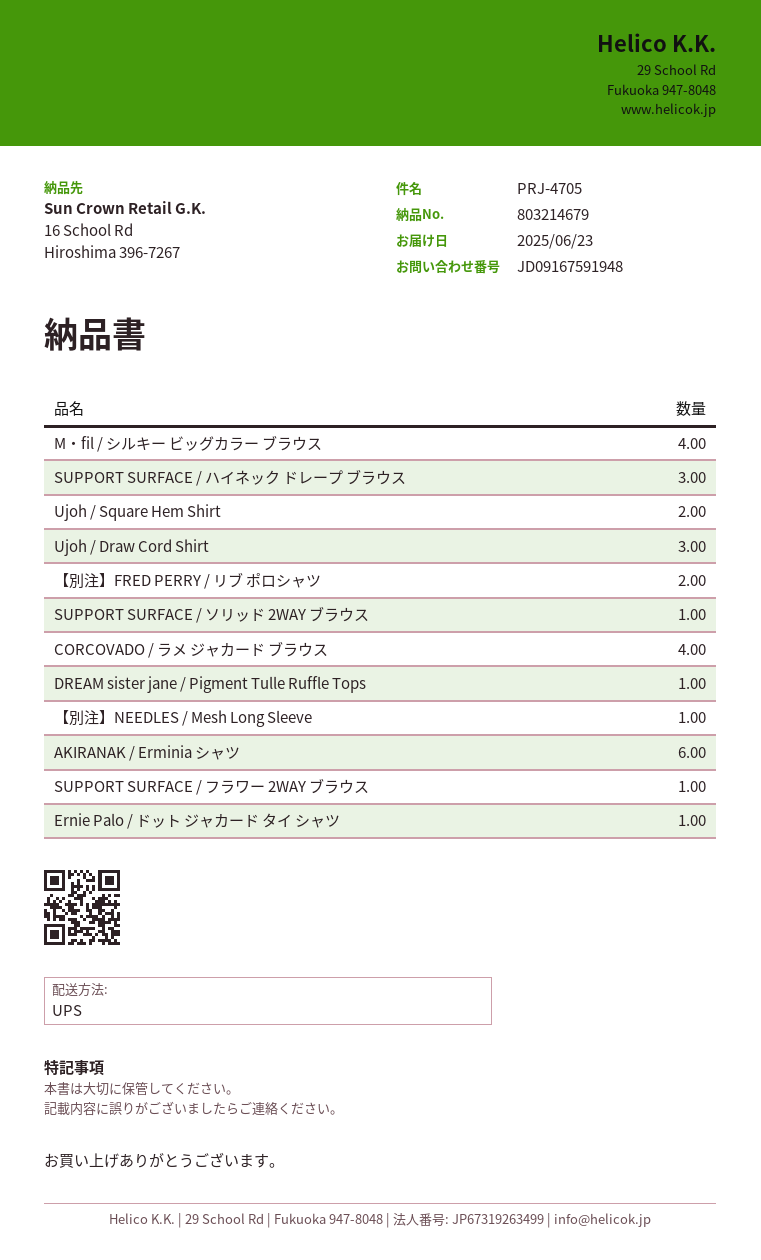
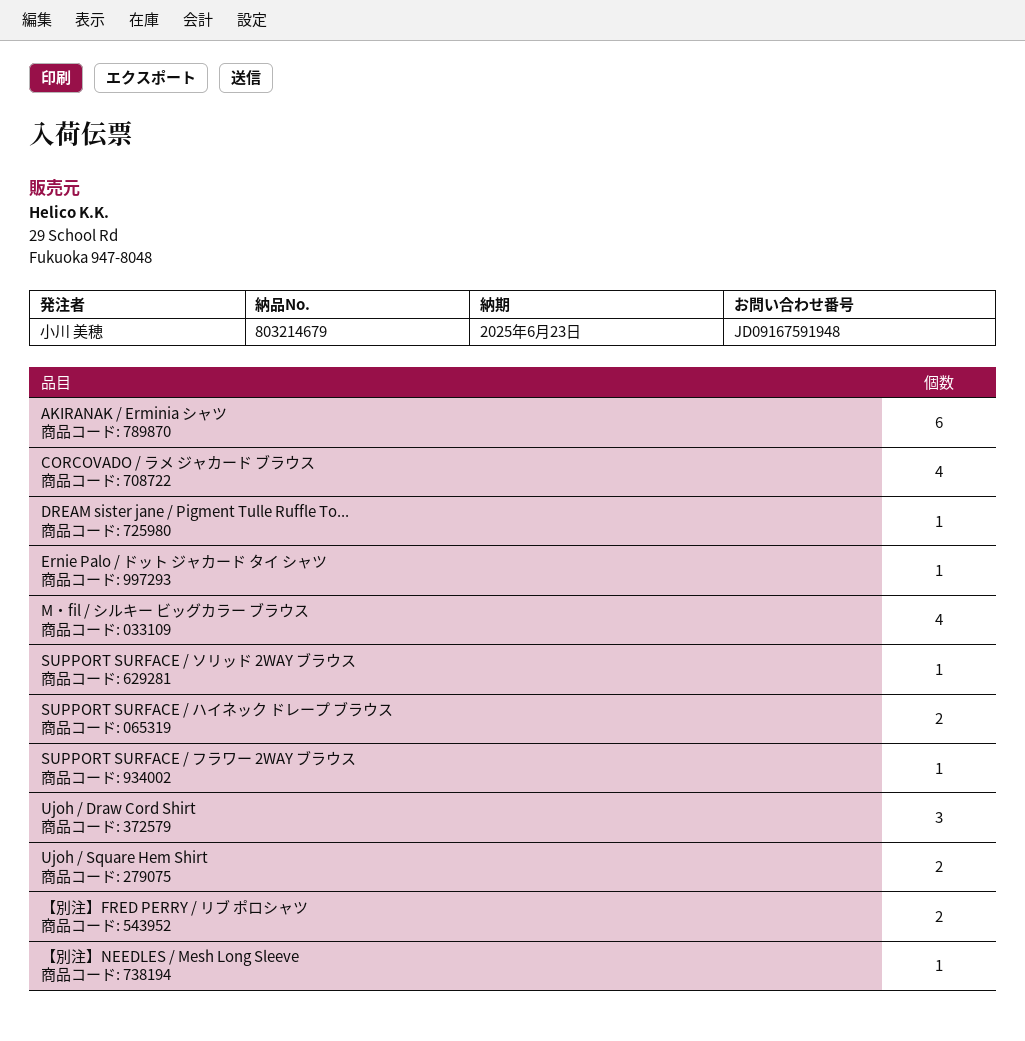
SUPPORT SURFACE / ハイネック ドレープ ブラウス: 3 -> 2

